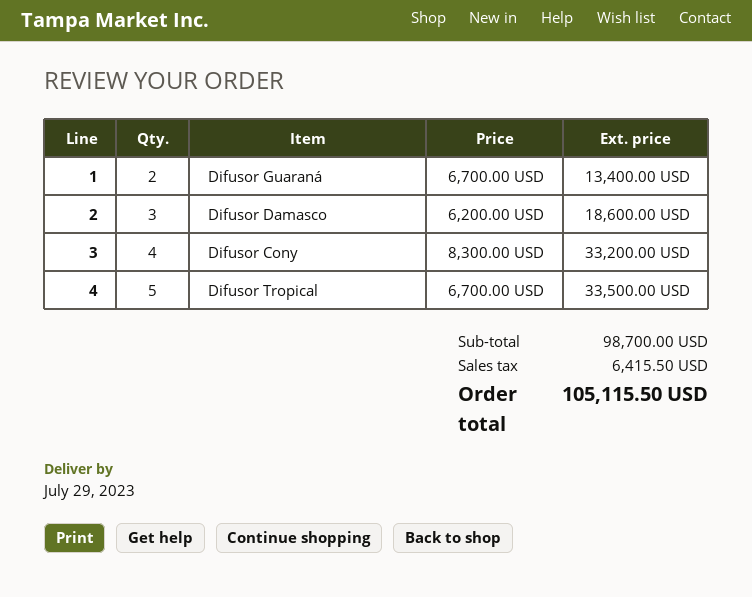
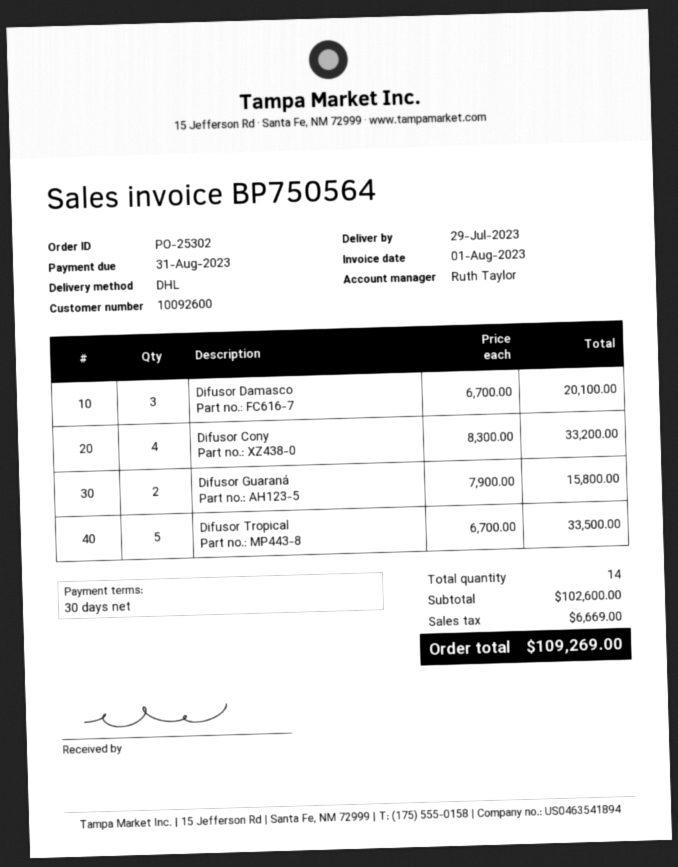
Difusor Guaraná: 2 x 6700.00 = 13400.00 -> 2 x 7900.00 = 15800.00
Difusor Damasco: 3 x 6200.00 = 18600.00 -> 3 x 6700.00 = 20100.00
subtotal: 98700.00 -> 102600.00
tax: 6415.50 -> 6669.00
total: 105115.50 -> 109269.00

